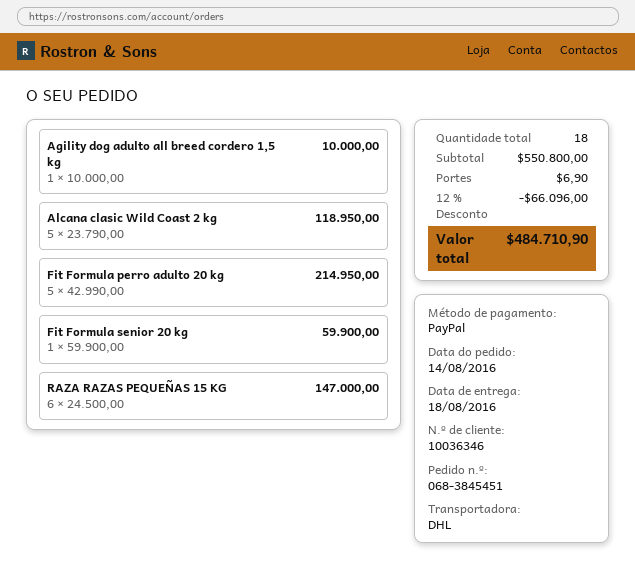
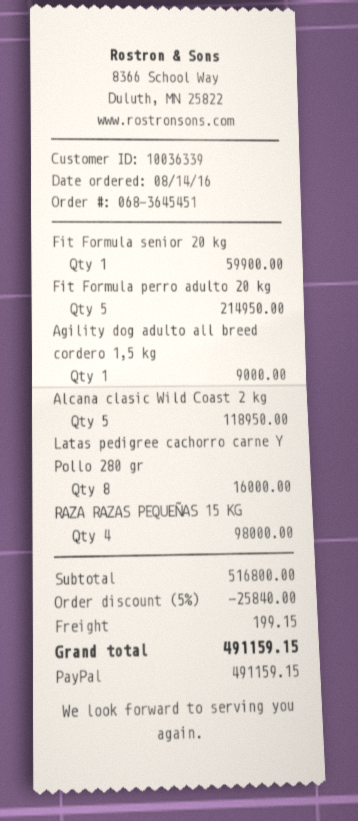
order number: 068-3845451 -> 068-3645451
customer number: 10036346 -> 10036339
Agility dog adulto all breed cordero 1,5 kg: 1 for 10000.00 -> 1 for 9000.00
RAZA RAZAS PEQUEÑAS 15 KG: 6 for 147000.00 -> 4 for 98000.00
Latas pedigree cachorro carne Y Pollo 280 gr: none -> 8 for 16000.00
subtotal: 550800.00 -> 516800.00
discount: 12% = 66096.00 -> 5% = 25840.00
shipping: 6.90 -> 199.15
total: 484710.90 -> 491159.15

